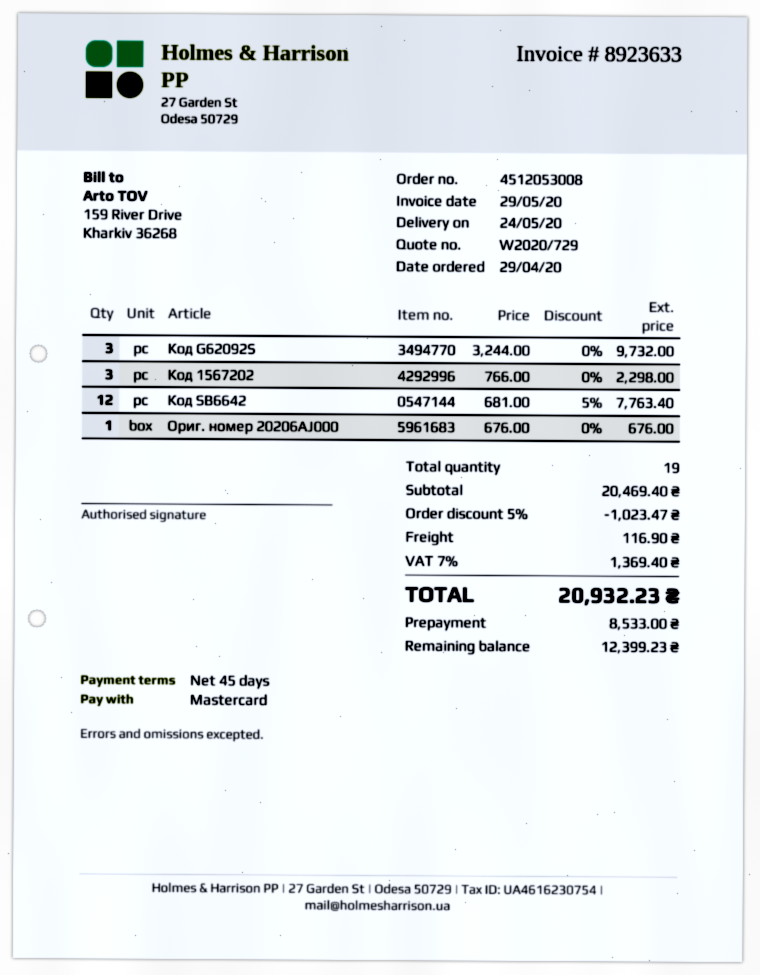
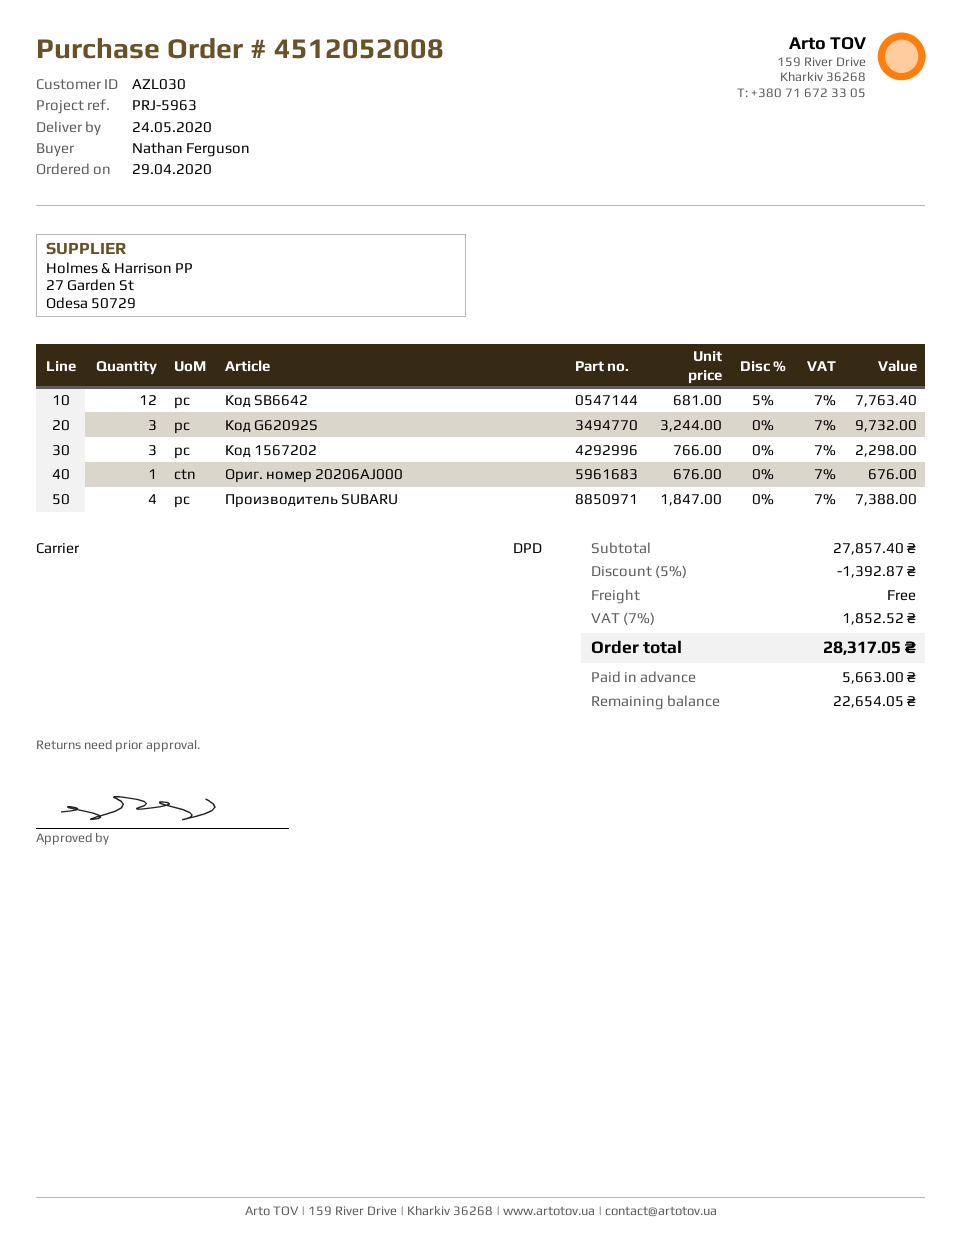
order number: 4512053008 -> 4512052008
Производитель SUBARU: none -> 4 x 1847.00 = 7388.00
subtotal: 20469.40 -> 27857.40
discount: 5% = 1023.47 -> 5% = 1392.87
shipping: 116.90 -> 0.00
tax: 7% = 1369.40 -> 7% = 1852.52
total: 20932.23 -> 28317.05
deposit: 8533.00 -> 5663.00
balance: 12399.23 -> 22654.05

